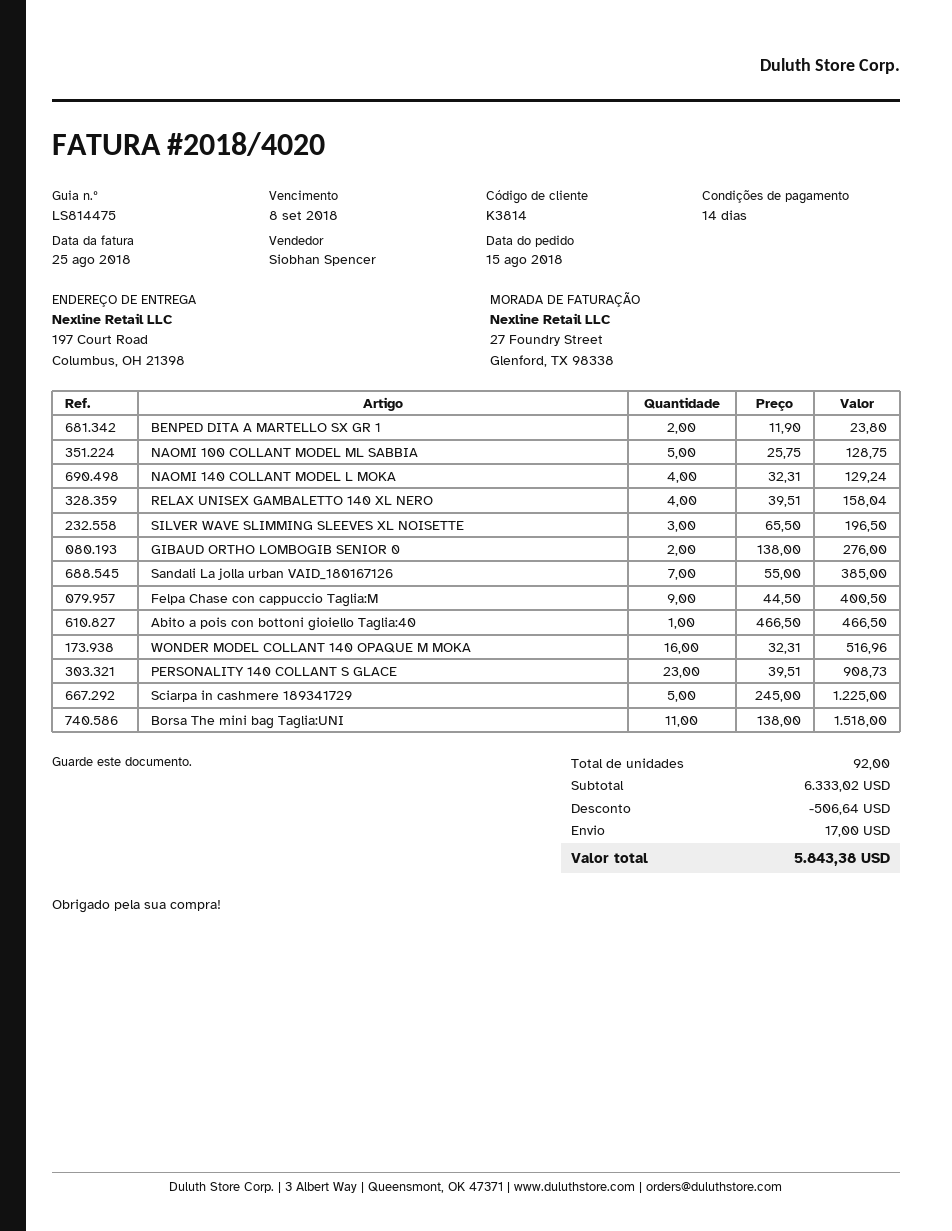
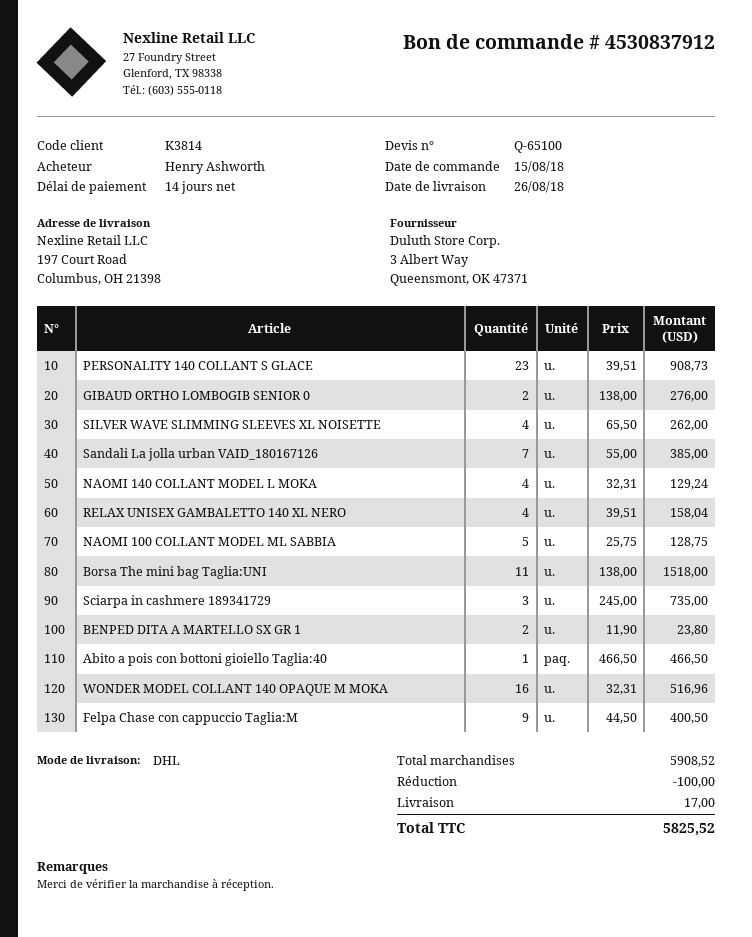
SILVER WAVE SLIMMING SLEEVES XL NOISETTE: 3 x 65.50 = 196.50 -> 4 x 65.50 = 262.00
Sciarpa in cashmere 189341729: 5 x 245.00 = 1225.00 -> 3 x 245.00 = 735.00
subtotal: 6333.02 -> 5908.52
discount: 506.64 -> 100.00
total: 5843.38 -> 5825.52

